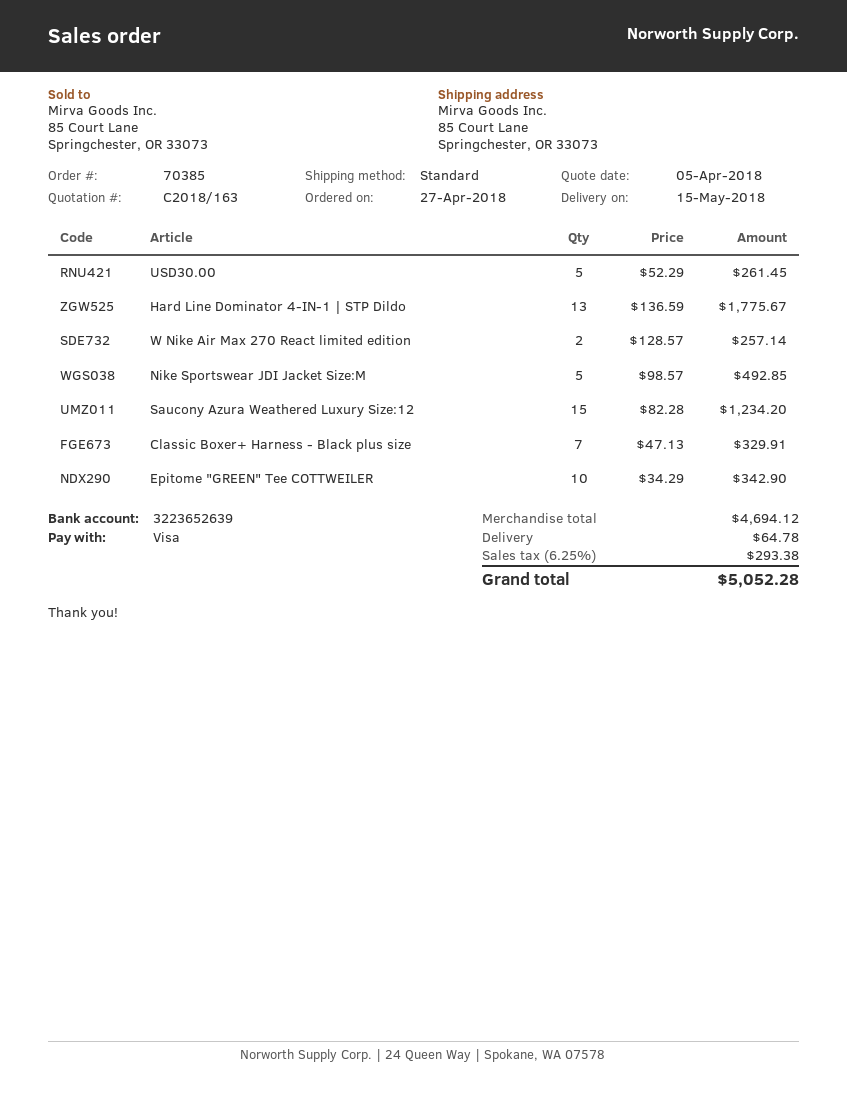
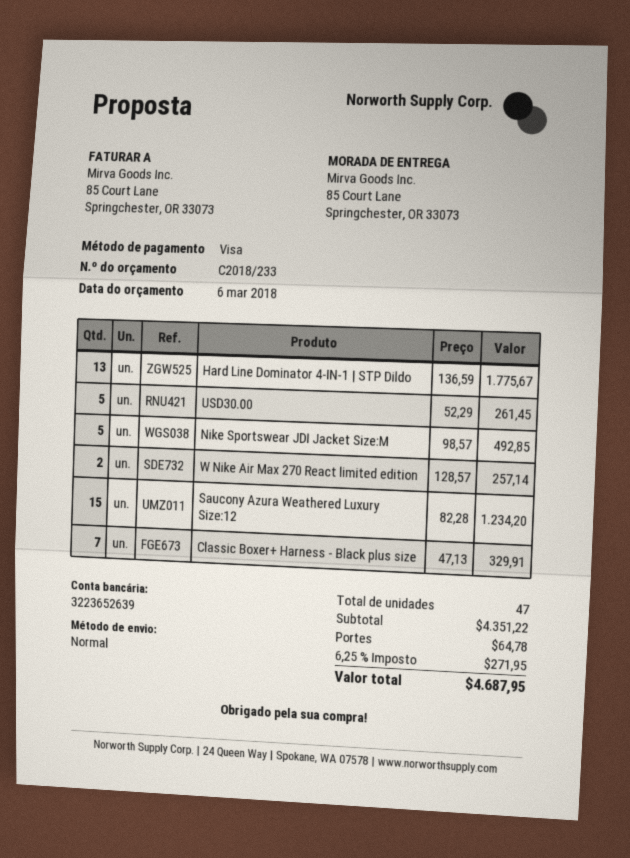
quote number: C2018/163 -> C2018/233
quote date: 2018-04-05 -> 2018-03-06
Epitome "GREEN" Tee COTTWEILER: 10 x 34.29 = 342.90 -> none
subtotal: 4694.12 -> 4351.22
tax: 6.25% = 293.38 -> 6.25% = 271.95
total: 5052.28 -> 4687.95

